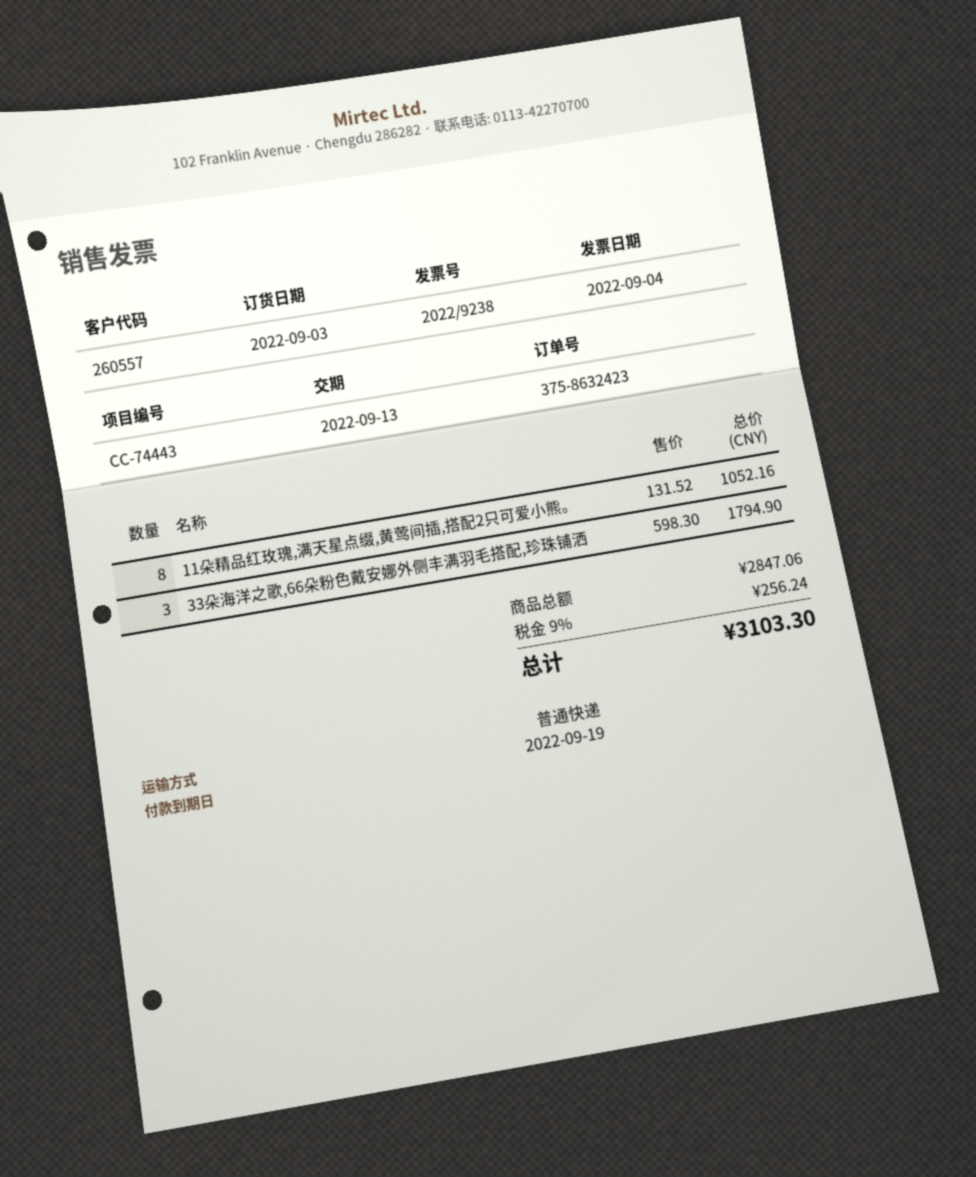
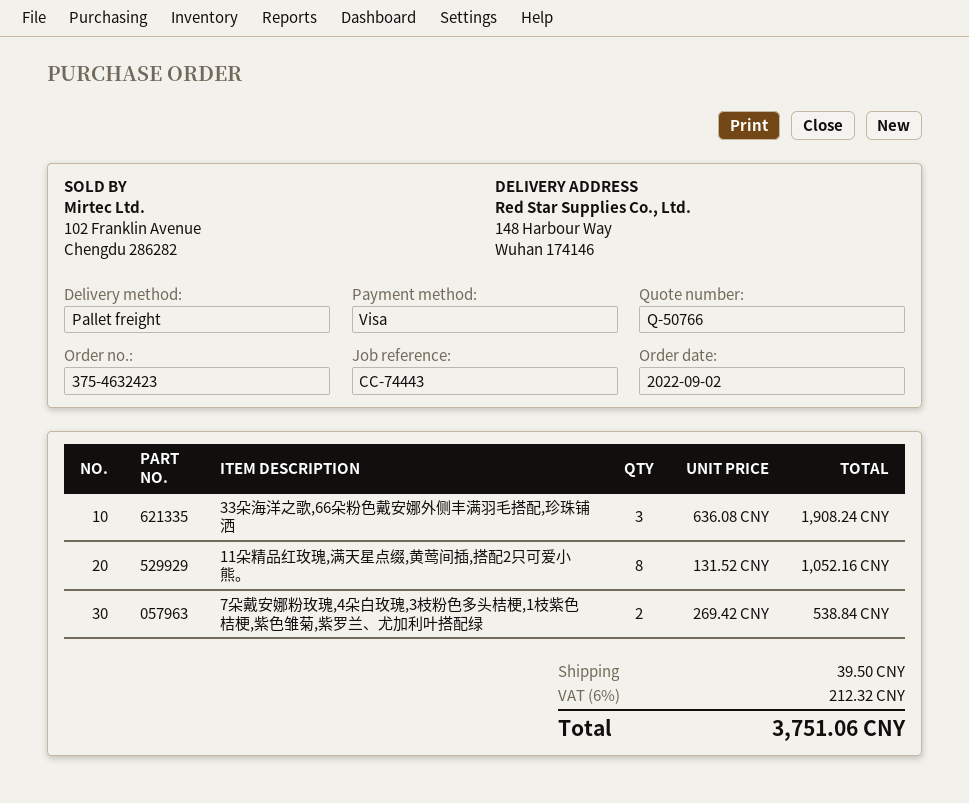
order number: 375-8632423 -> 375-4632423
order date: 2022-09-03 -> 2022-09-02
shipping method: standard -> pallet freight
33朵海洋之歌,66朵粉色戴安娜外侧丰满羽毛搭配,珍珠铺洒: 3 x 598.30 = 1794.90 -> 3 x 636.08 = 1908.24
7朵戴安娜粉玫瑰,4朵白玫瑰,3枝粉色多头桔梗,1枝紫色桔梗,紫色雏菊,紫罗兰、尤加利叶搭配绿: none -> 2 x 269.42 = 538.84
shipping: none -> 39.50
tax: 9% = 256.24 -> 6% = 212.32
total: 3103.30 -> 3751.06

